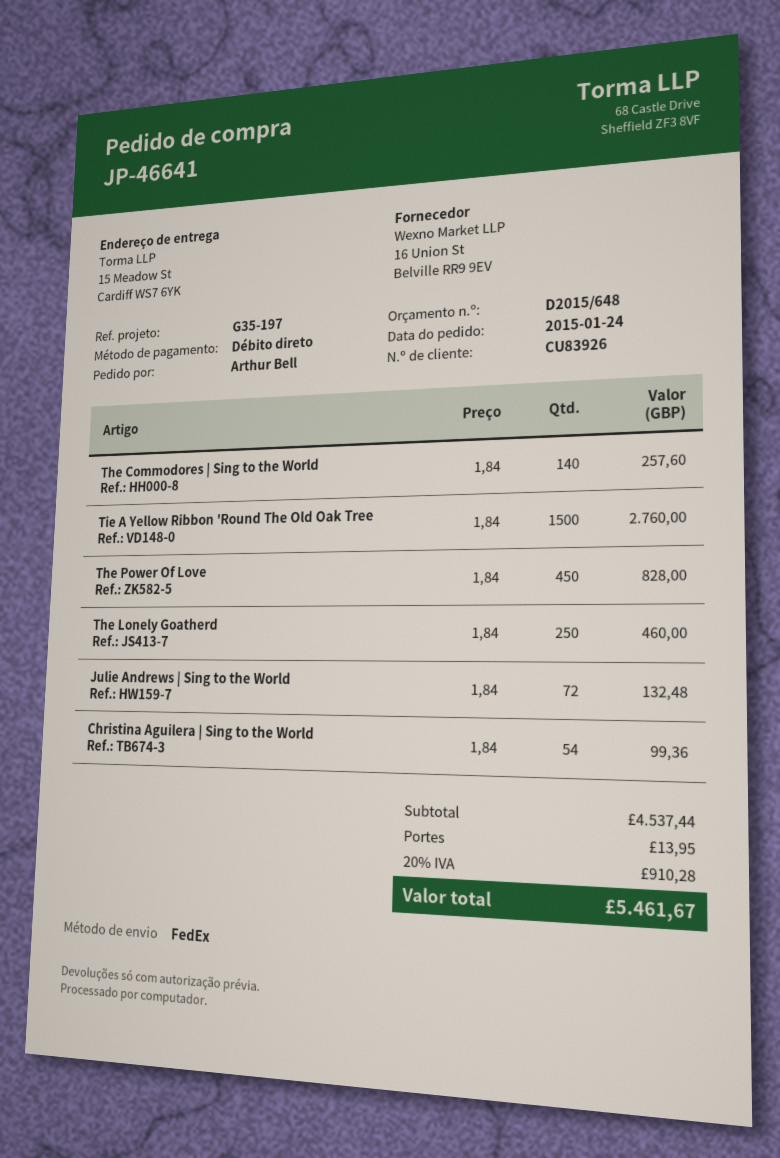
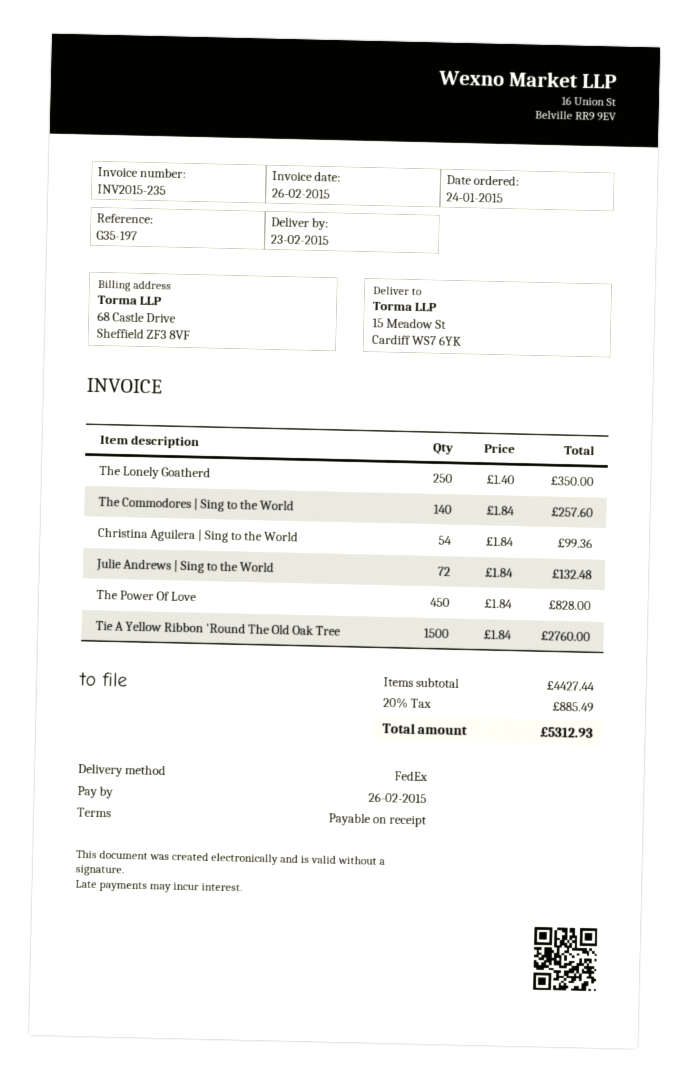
The Lonely Goatherd: 250 x 1.84 = 460.00 -> 250 x 1.40 = 350.00
subtotal: 4537.44 -> 4427.44
shipping: 13.95 -> none
tax: 20% = 910.28 -> 20% = 885.49
total: 5461.67 -> 5312.93

